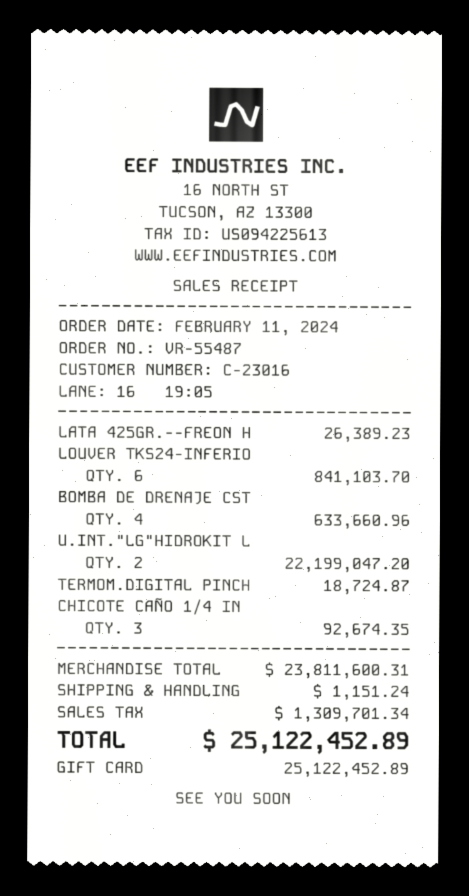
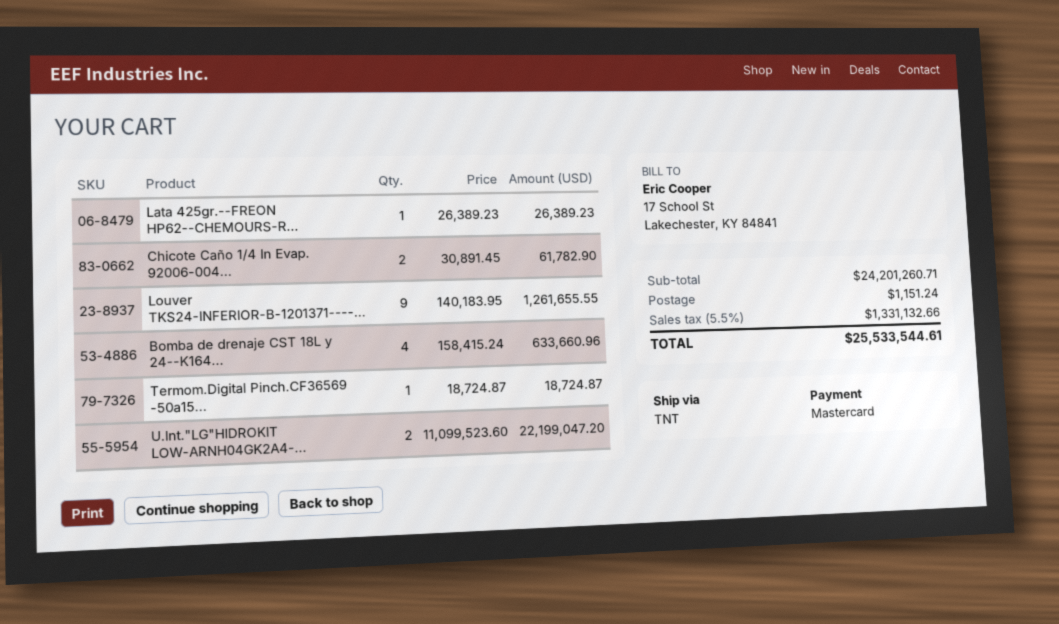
payment method: gift card -> Mastercard
LOUVER TKS24-INFERIO: 6 for 841103.70 -> 9 for 1261655.55
CHICOTE CAÑO 1/4 IN: 3 for 92674.35 -> 2 for 61782.90
subtotal: 23811600.31 -> 24201260.71
tax: 1309701.34 -> 1331132.66
total: 25122452.89 -> 25533544.61

